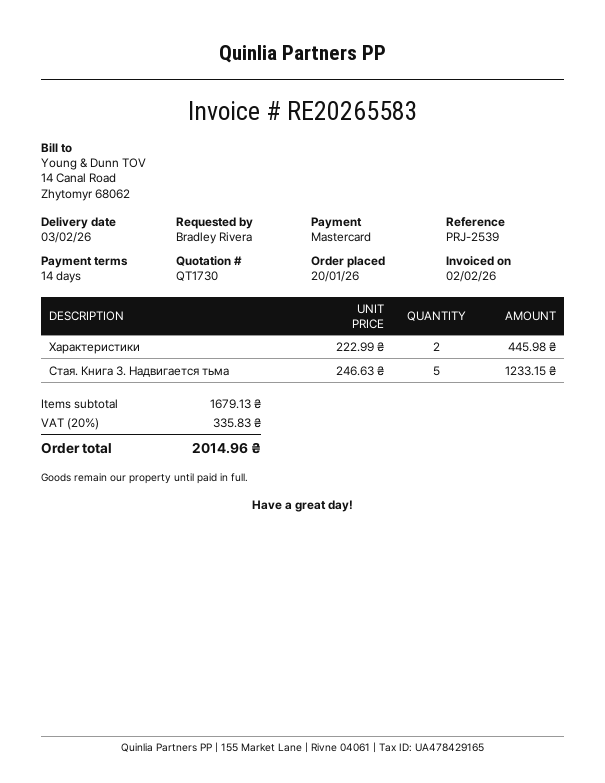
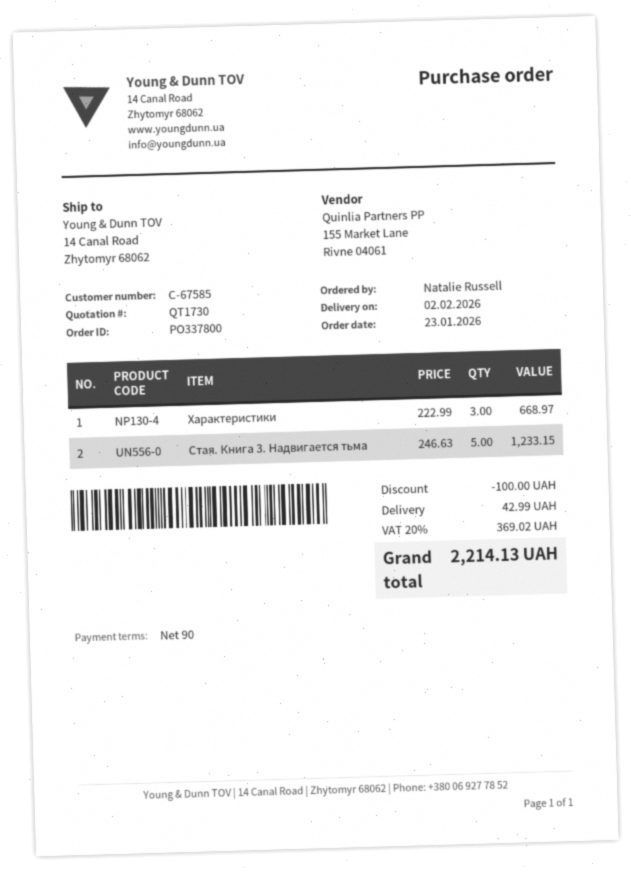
order date: 2026-01-20 -> 2026-01-23
delivery date: 2026-02-03 -> 2026-02-02
payment terms: 14 days -> 90 days
ordered by: Bradley Rivera -> Natalie Russell
Характеристики: 2 x 222.99 = 445.98 -> 3 x 222.99 = 668.97
discount: none -> 100.00
shipping: none -> 42.99
tax: 20% = 335.83 -> 20% = 369.02
total: 2014.96 -> 2214.13

